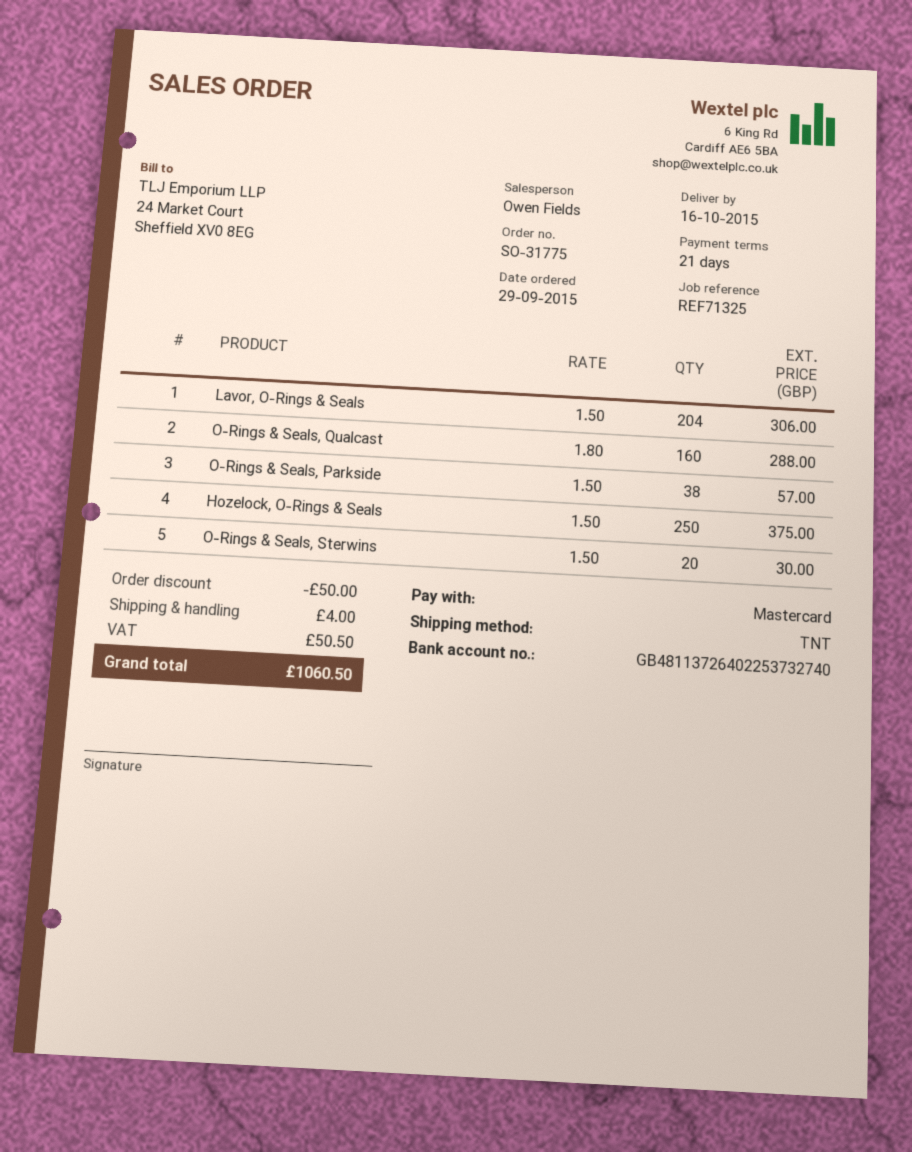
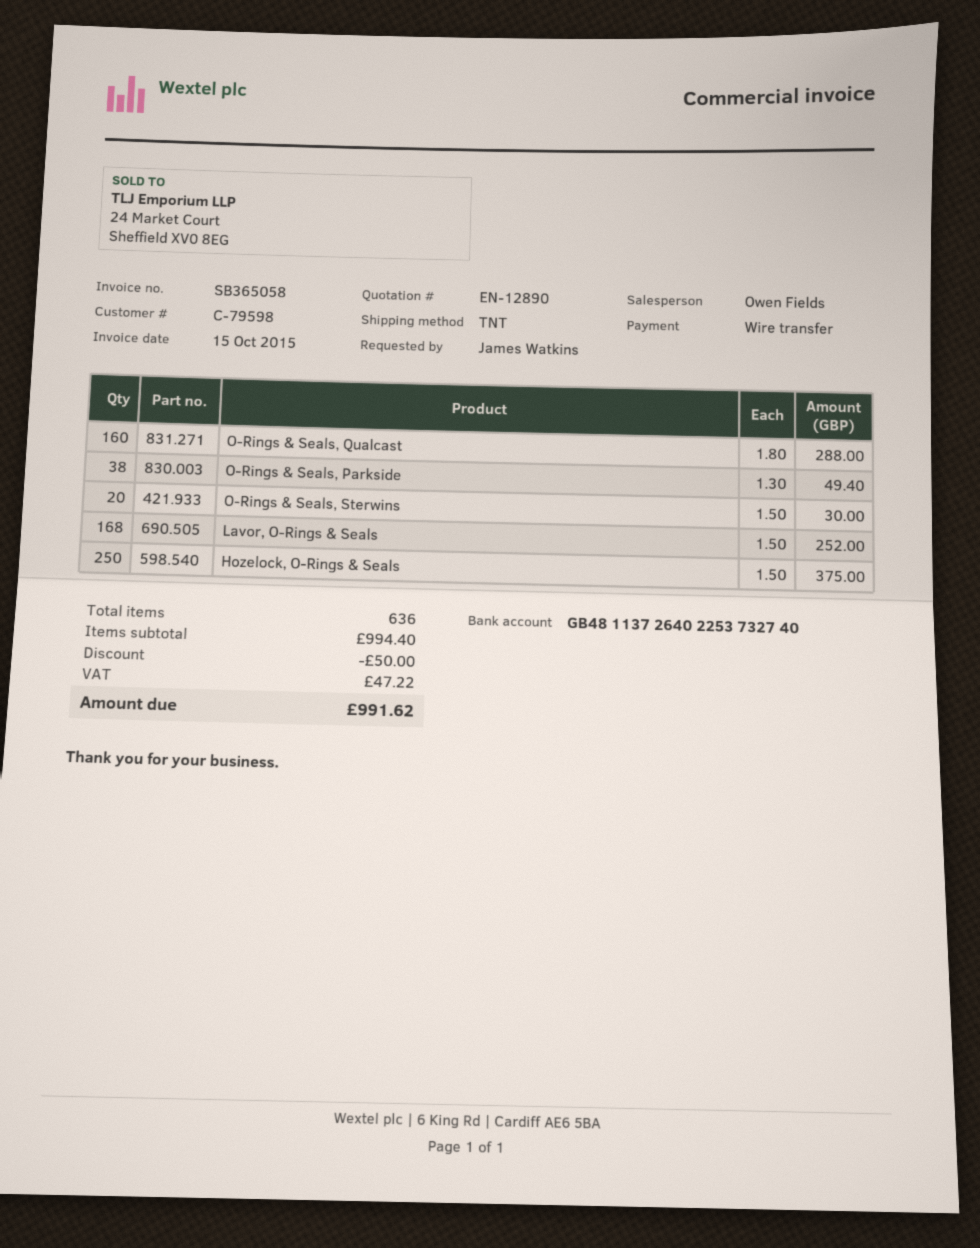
payment method: Mastercard -> bank transfer
Lavor, O-Rings & Seals: 204 x 1.50 = 306.00 -> 168 x 1.50 = 252.00
O-Rings & Seals, Parkside: 38 x 1.50 = 57.00 -> 38 x 1.30 = 49.40
shipping: 4.00 -> none
tax: 50.50 -> 47.22
total: 1060.50 -> 991.62

